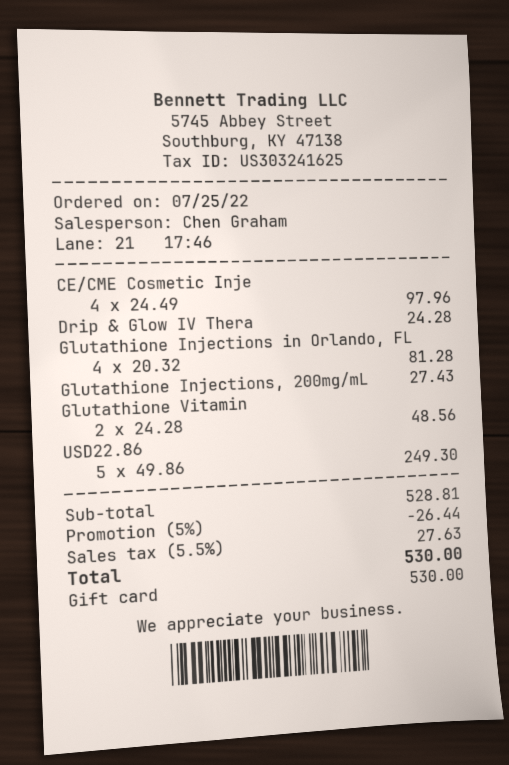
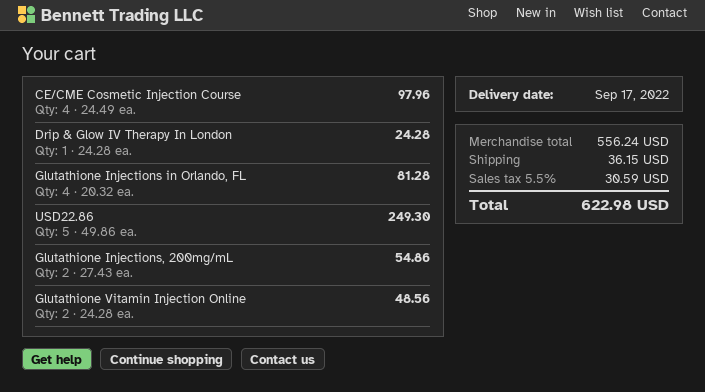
Glutathione Injections, 200mg/mL: 1 x 27.43 = 27.43 -> 2 x 27.43 = 54.86
subtotal: 528.81 -> 556.24
discount: 5% = 26.44 -> none
shipping: none -> 36.15
tax: 5.5% = 27.63 -> 5.5% = 30.59
total: 530.00 -> 622.98

